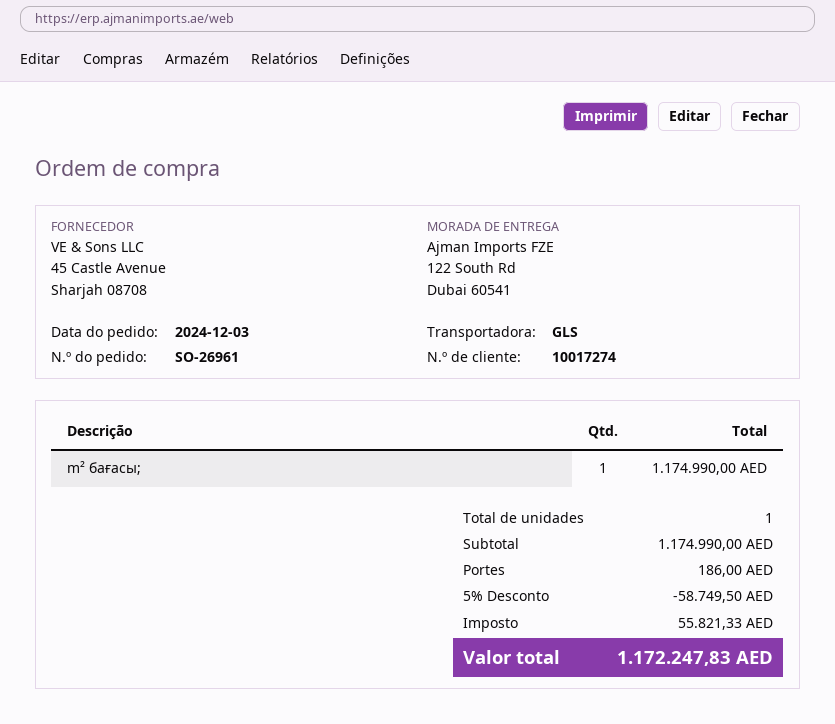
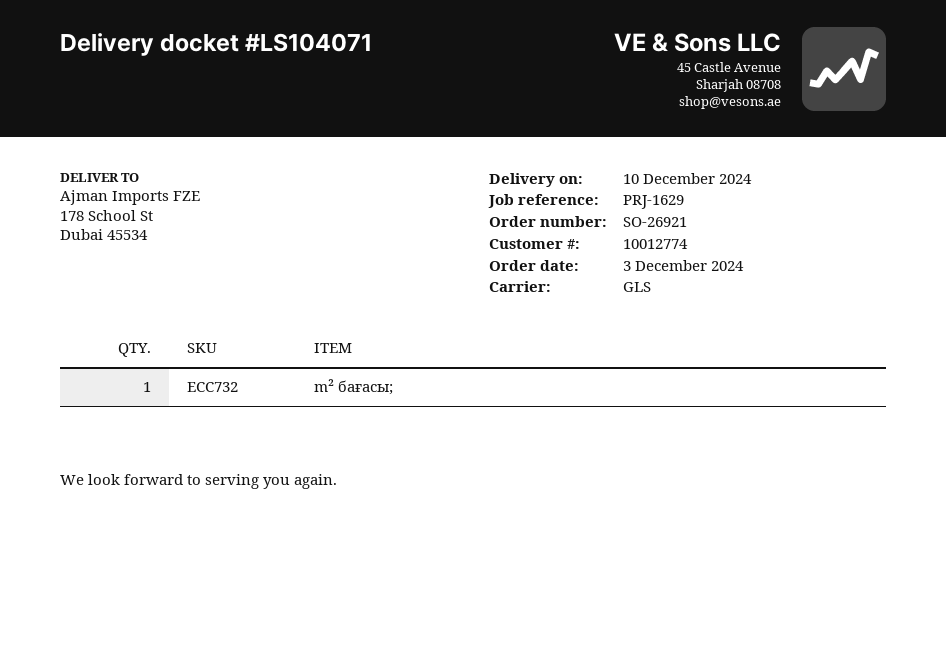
order number: SO-26961 -> SO-26921
customer number: 10017274 -> 10012774
ship to: 122 South Rd, Dubai 60541 -> 178 School St, Dubai 45534

